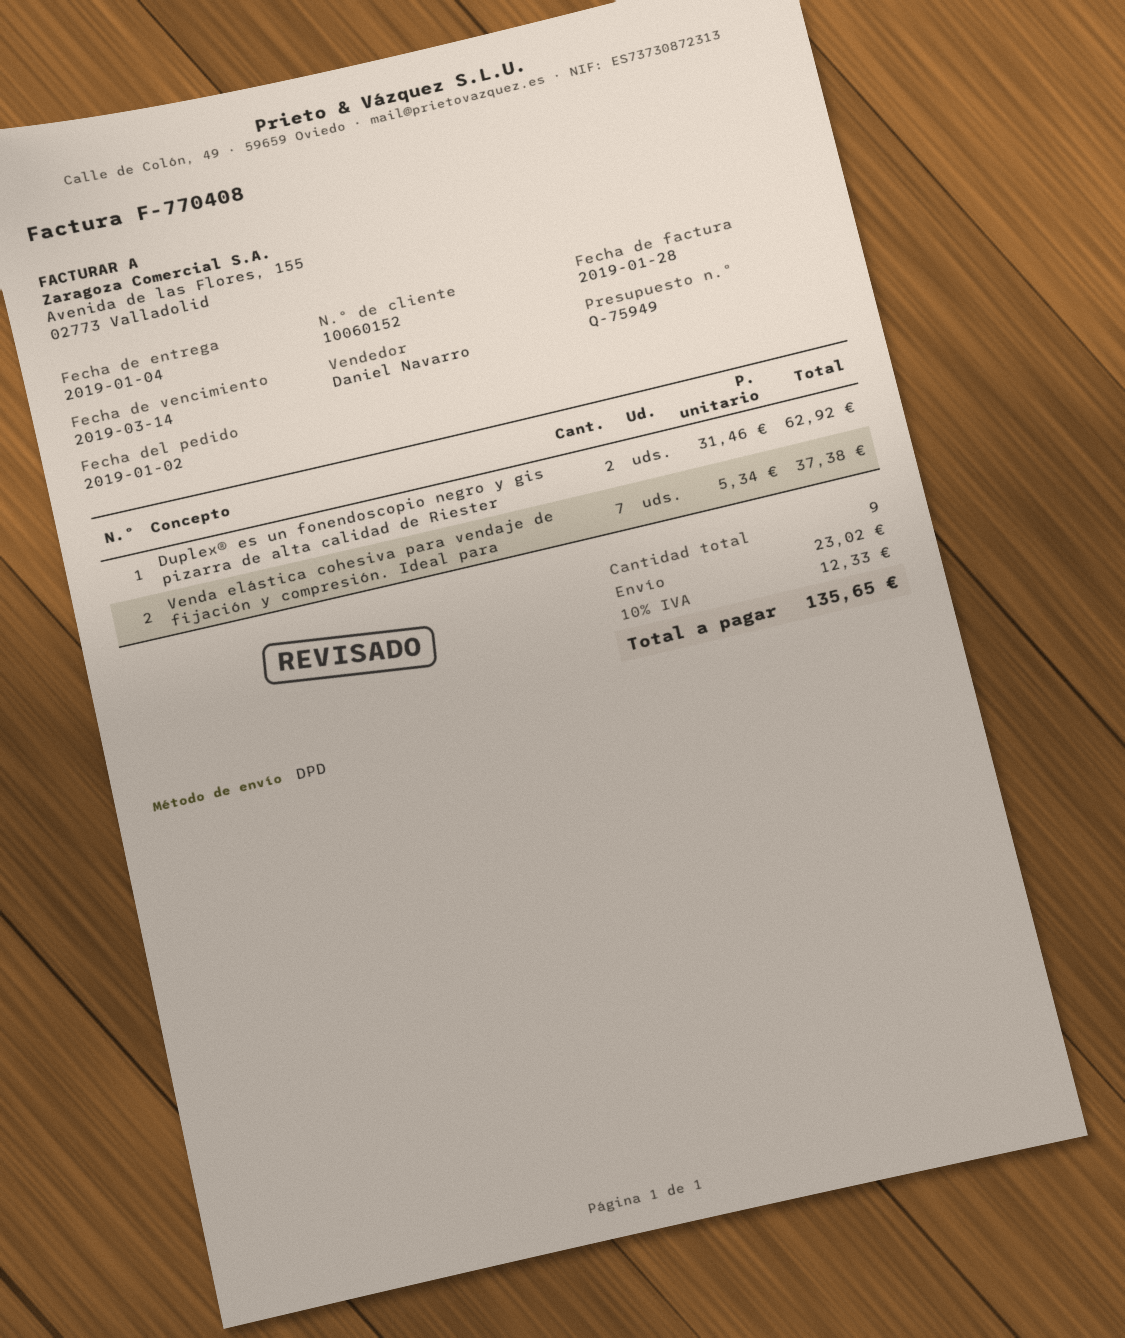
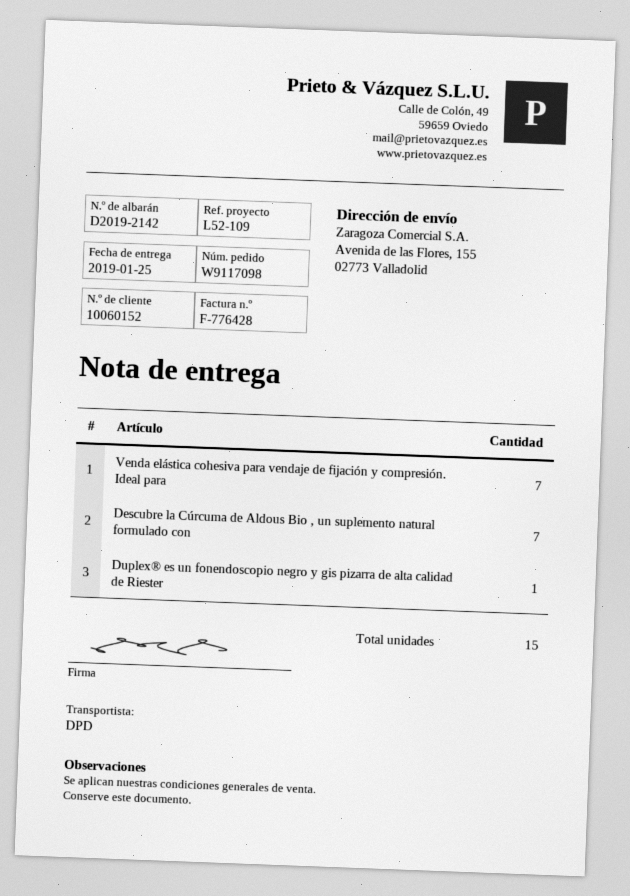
delivery date: 2019-01-04 -> 2019-01-25
invoice number: F-770408 -> F-776428
Duplex® es un fonendoscopio negro y gis pizarra de alta calidad de Riester: 2 -> 1
Descubre la Cúrcuma de Aldous Bio , un suplemento natural formulado con: none -> 7
total quantity: 9 -> 15

